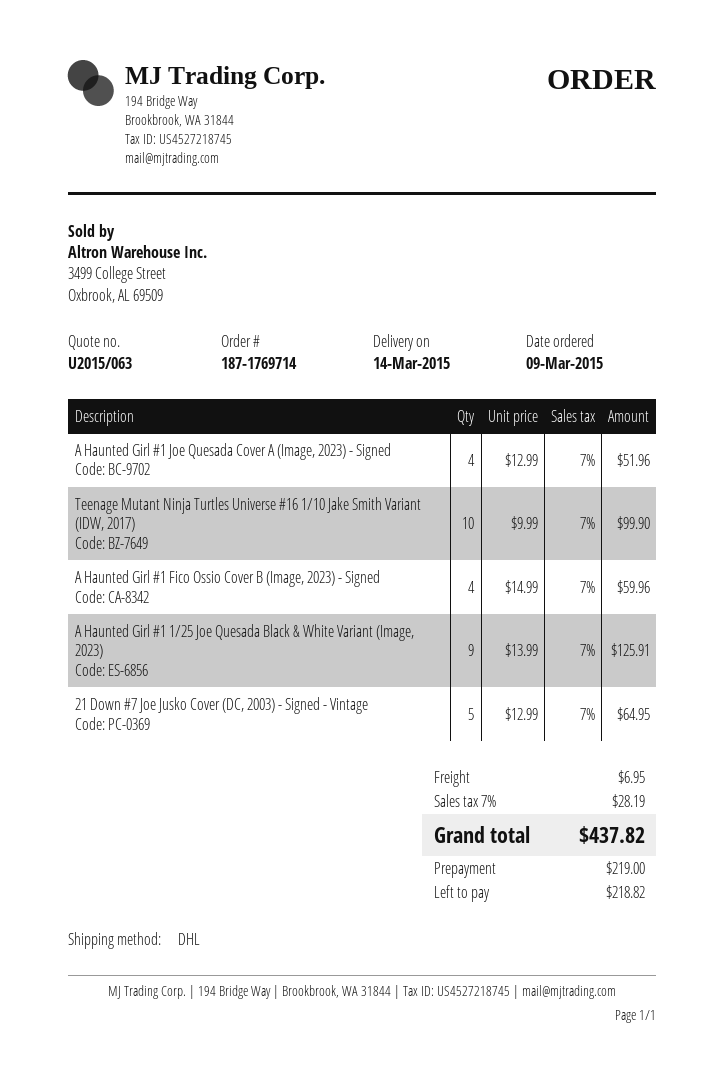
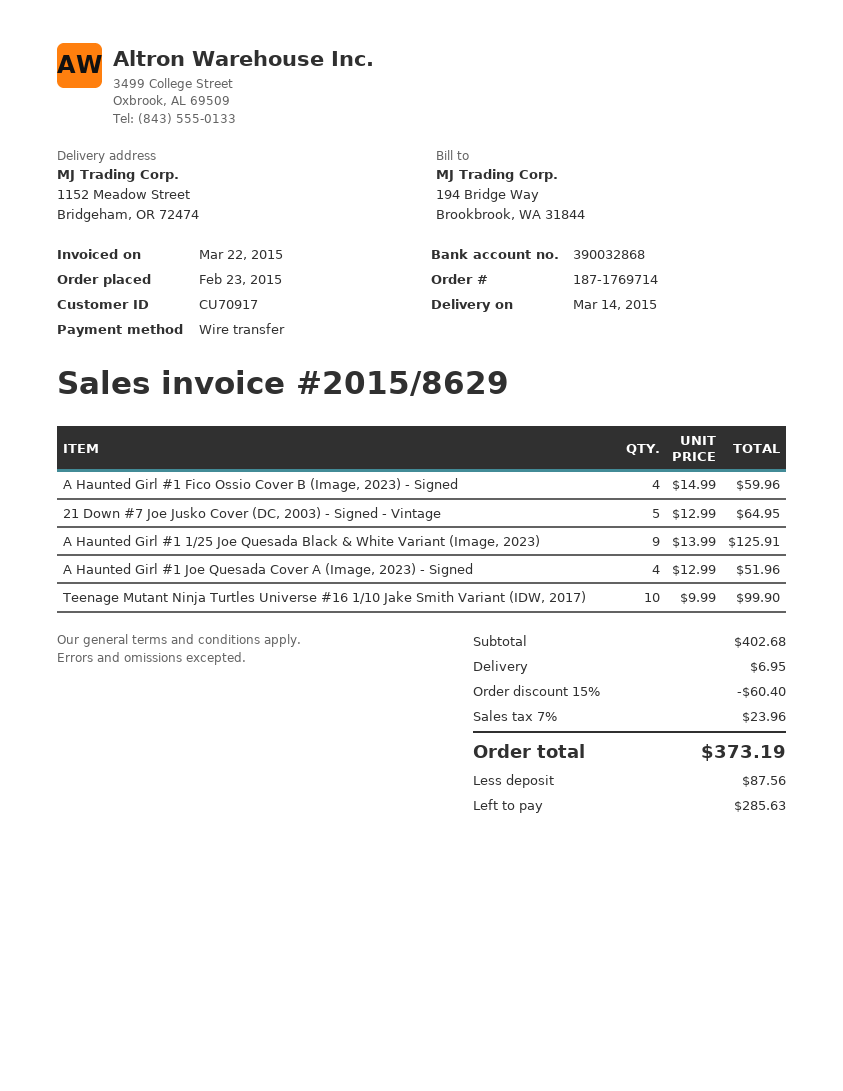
order date: 2015-03-09 -> 2015-02-23
discount: none -> 15% = 60.40
tax: 7% = 28.19 -> 7% = 23.96
total: 437.82 -> 373.19
deposit: 219.00 -> 87.56
balance: 218.82 -> 285.63

